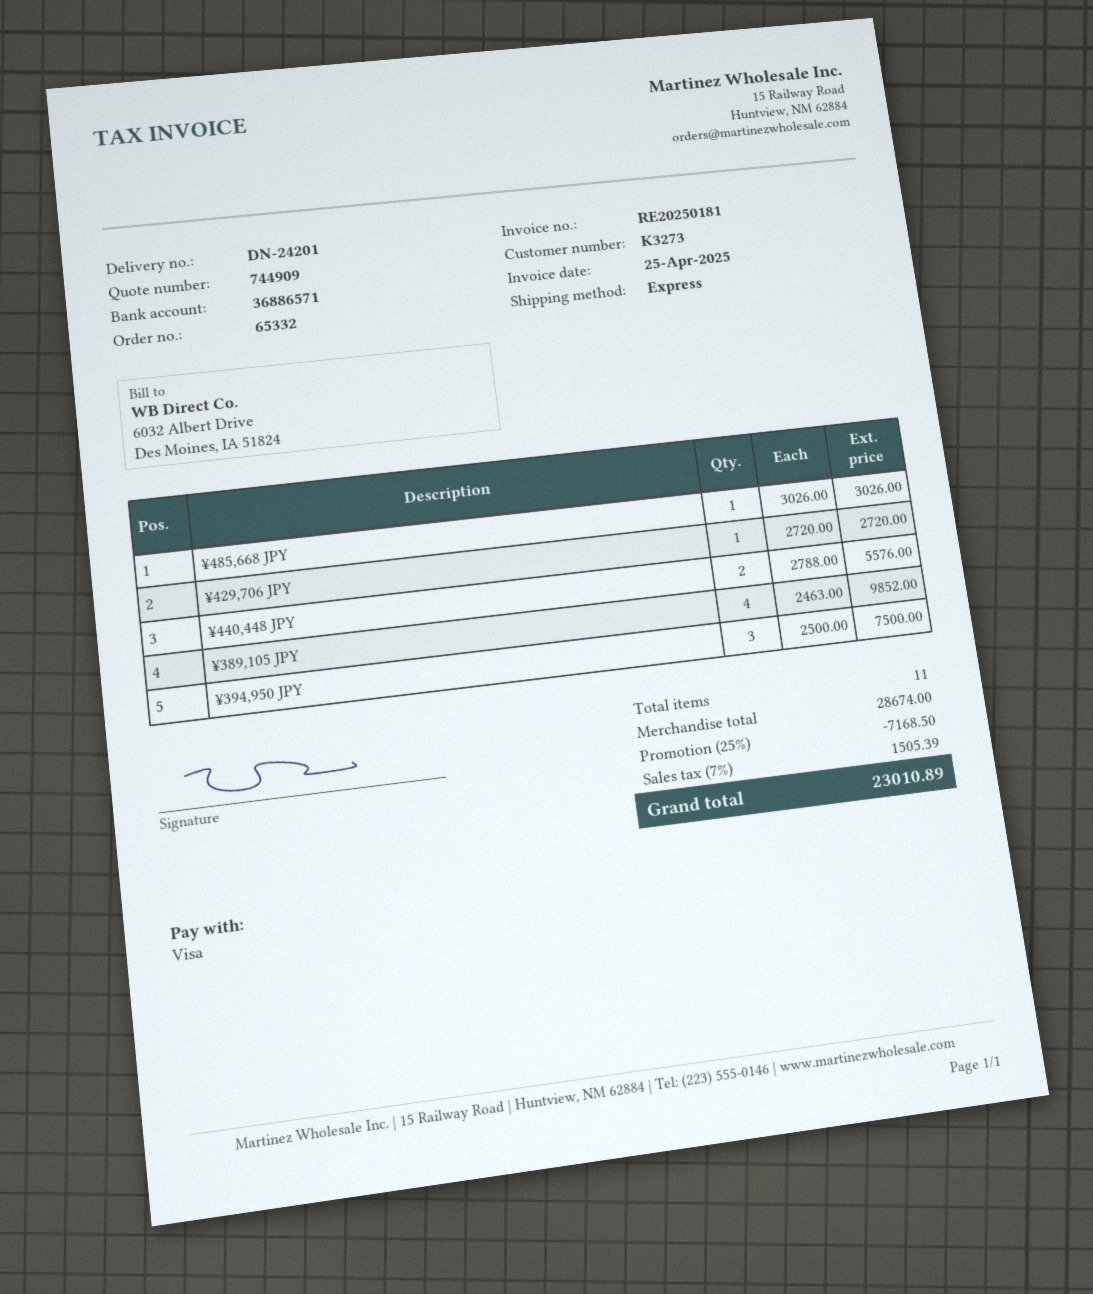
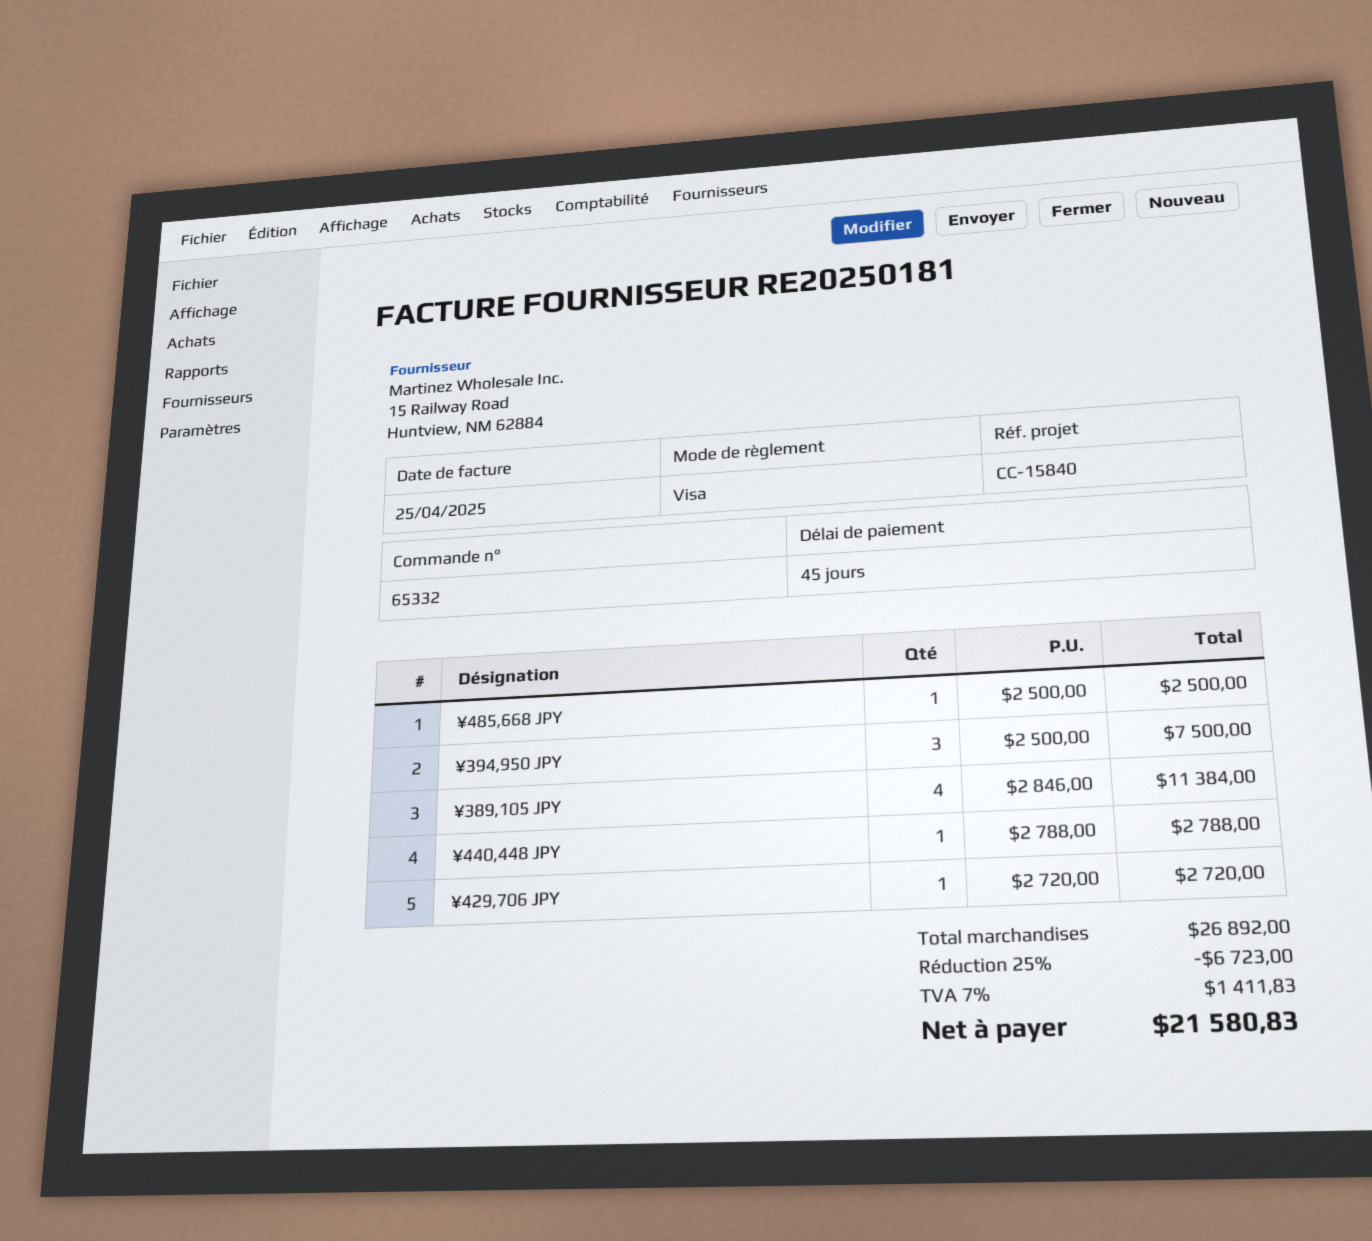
¥485,668 JPY: 1 x 3026.00 = 3026.00 -> 1 x 2500.00 = 2500.00
¥440,448 JPY: 2 x 2788.00 = 5576.00 -> 1 x 2788.00 = 2788.00
¥389,105 JPY: 4 x 2463.00 = 9852.00 -> 4 x 2846.00 = 11384.00
subtotal: 28674.00 -> 26892.00
discount: 25% = 7168.50 -> 25% = 6723.00
tax: 7% = 1505.39 -> 7% = 1411.83
total: 23010.89 -> 21580.83

